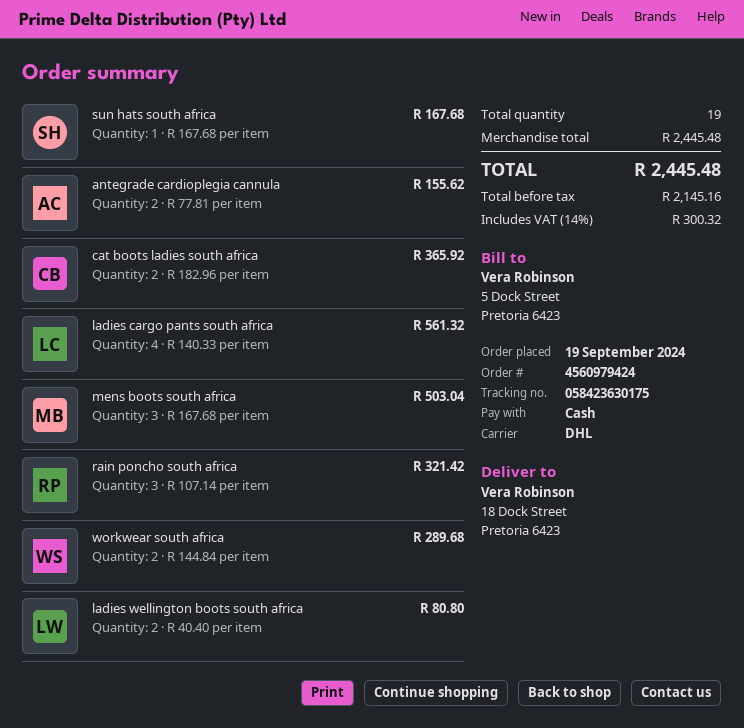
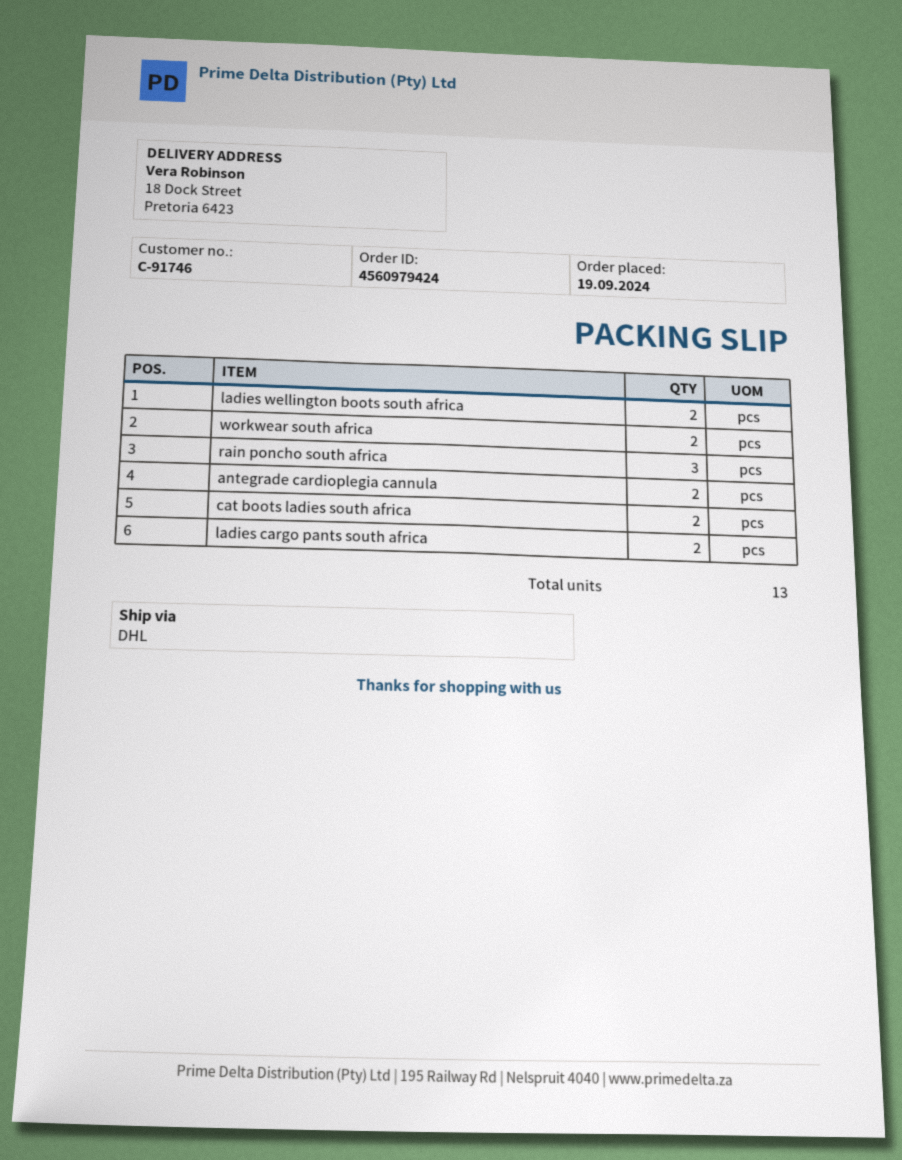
sun hats south africa: 1 -> none
ladies cargo pants south africa: 4 -> 2
mens boots south africa: 3 -> none
total quantity: 19 -> 13

